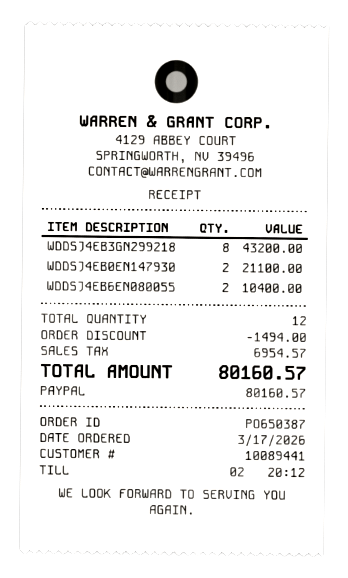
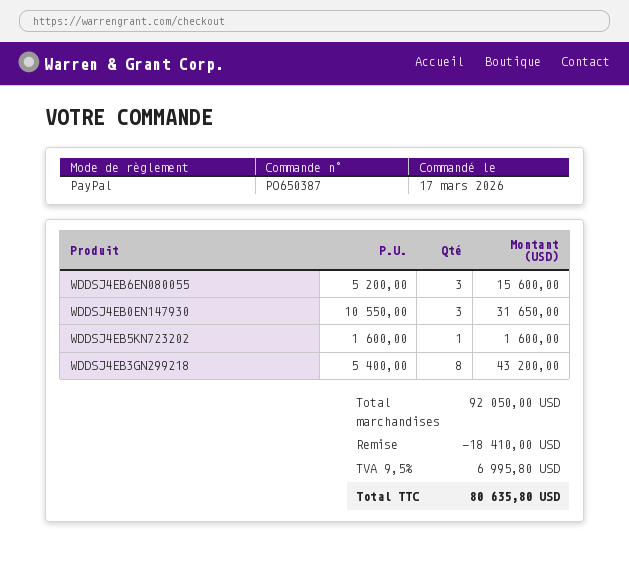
WDDSJ4EB0EN147930: 2 for 21100.00 -> 3 for 31650.00
WDDSJ4EB6EN080055: 2 for 10400.00 -> 3 for 15600.00
WDDSJ4EB5KN723202: none -> 1 for 1600.00
discount: 1494.00 -> 18410.00
tax: 6954.57 -> 6995.80
total: 80160.57 -> 80635.80

